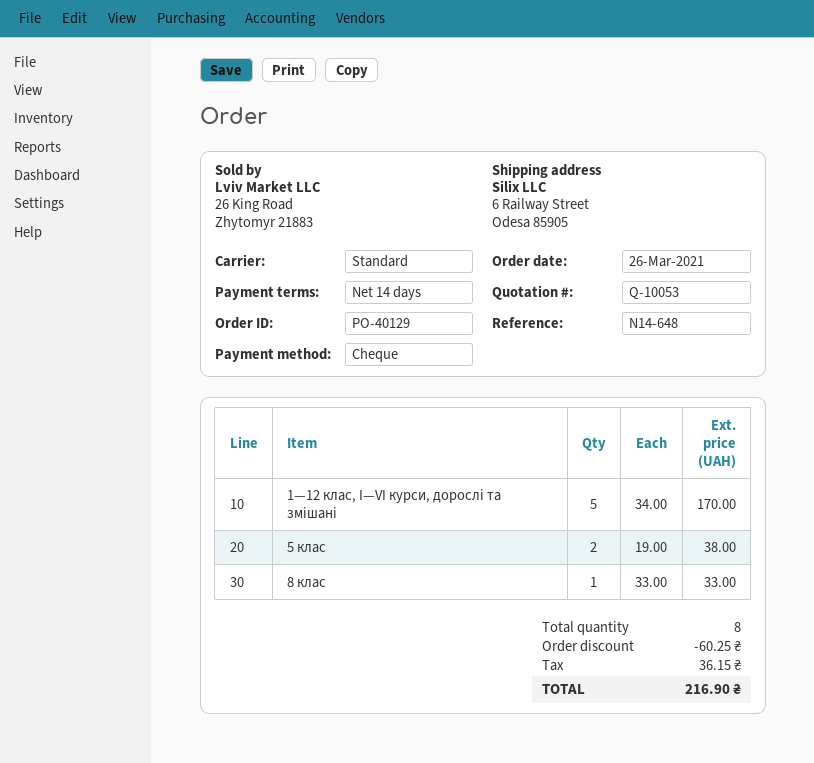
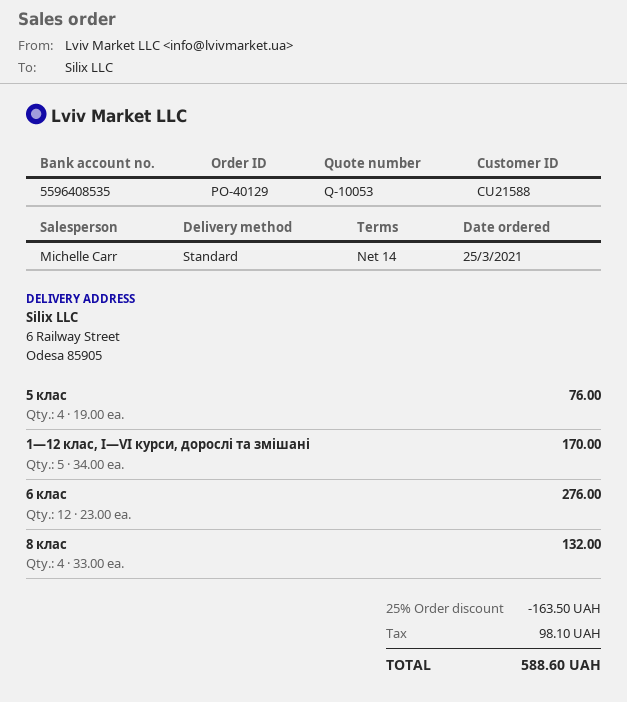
order date: 2021-03-26 -> 2021-03-25
5 клас: 2 x 19.00 = 38.00 -> 4 x 19.00 = 76.00
8 клас: 1 x 33.00 = 33.00 -> 4 x 33.00 = 132.00
6 клас: none -> 12 x 23.00 = 276.00
discount: 60.25 -> 163.50
tax: 36.15 -> 98.10
total: 216.90 -> 588.60

